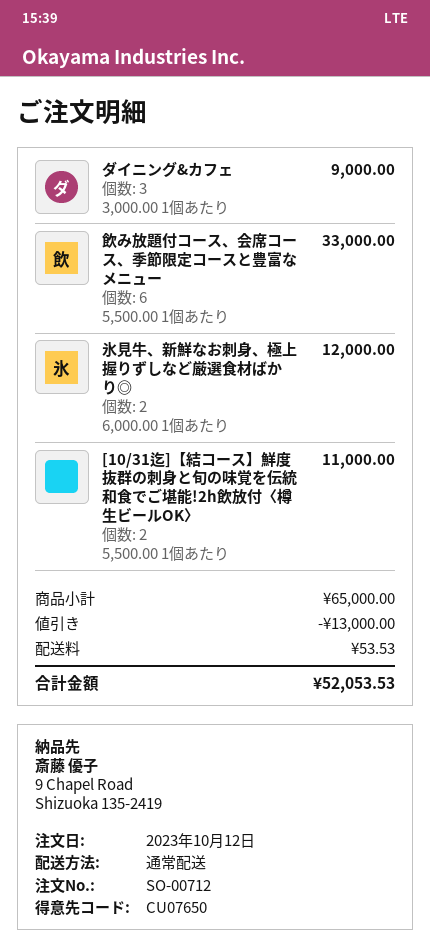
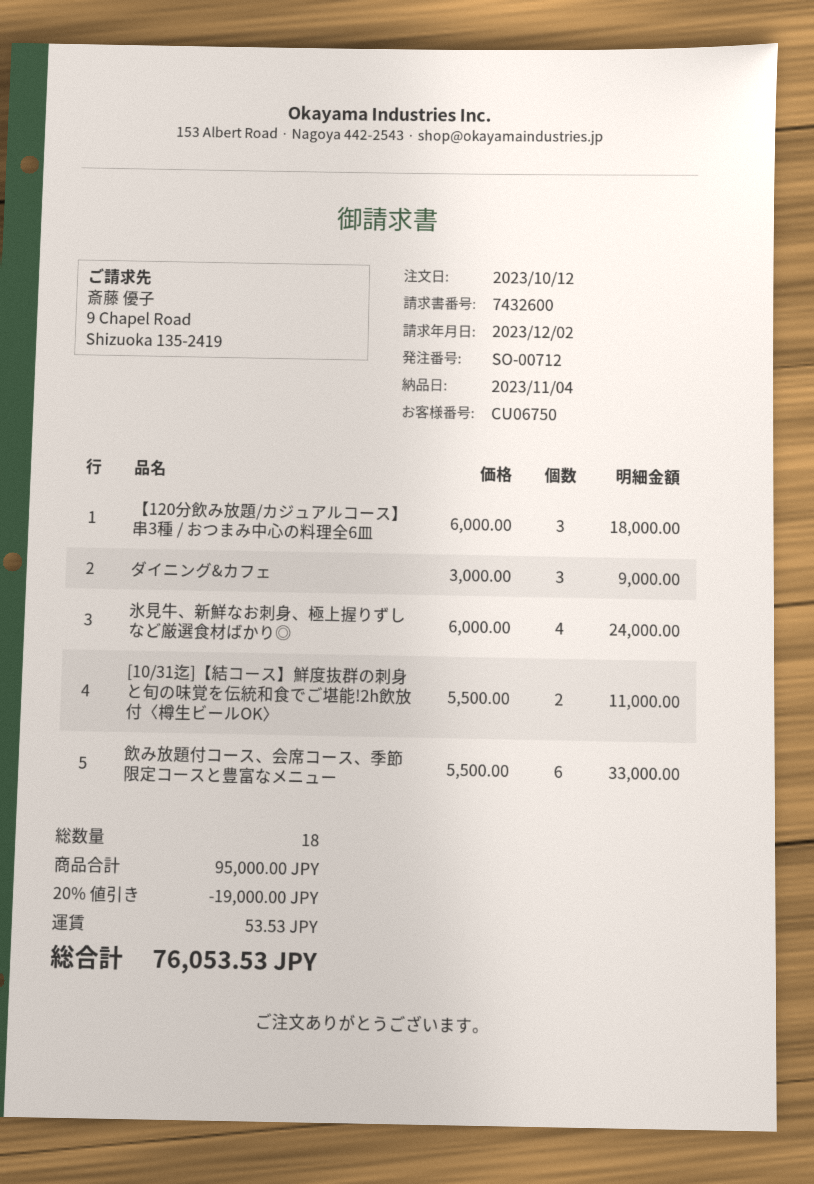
customer number: CU07650 -> CU06750
氷見牛、新鮮なお刺身、極上握りずしなど厳選食材ばかり◎: 2 x 6000.00 = 12000.00 -> 4 x 6000.00 = 24000.00
【120分飲み放題/カジュアルコース】 串3種 / おつまみ中心の料理全6皿: none -> 3 x 6000.00 = 18000.00
subtotal: 65000.00 -> 95000.00
discount: 13000.00 -> 19000.00
total: 52053.53 -> 76053.53

